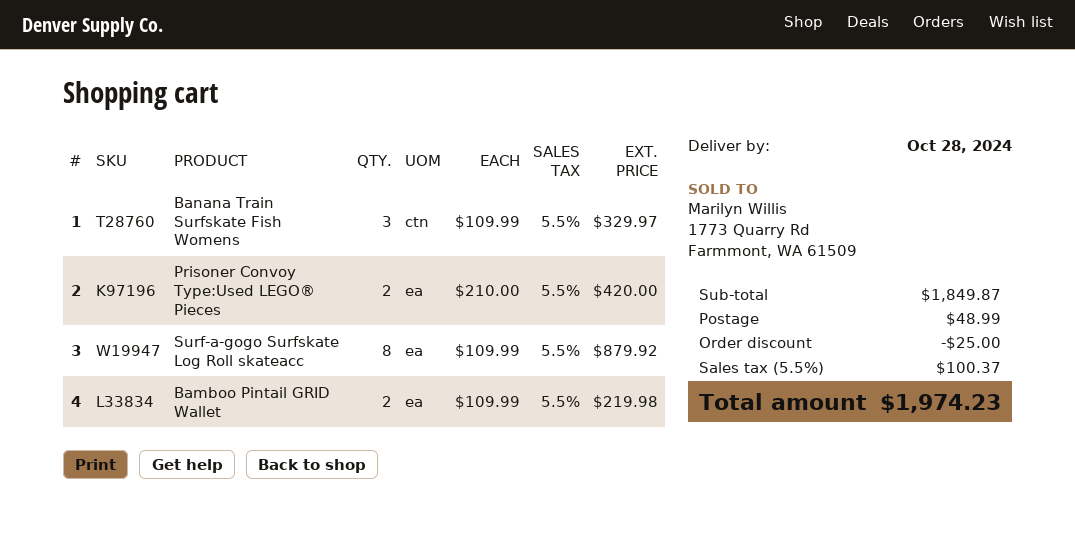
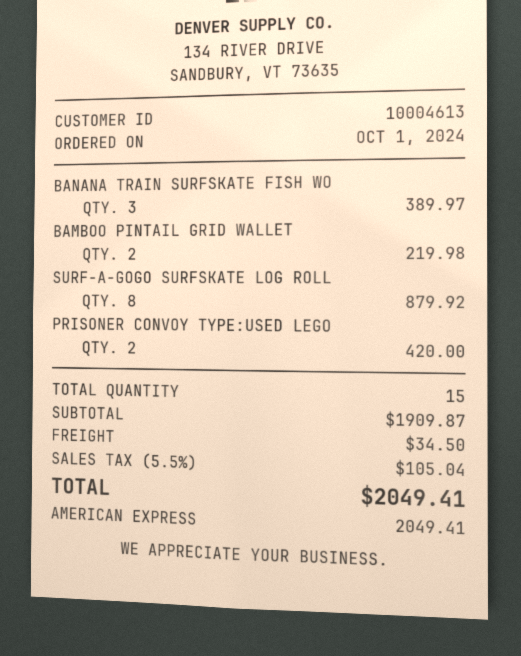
Banana Train Surfskate Fish Womens: 3 for 329.97 -> 3 for 389.97
subtotal: 1849.87 -> 1909.87
discount: 25.00 -> none
shipping: 48.99 -> 34.50
tax: 5.5% = 100.37 -> 5.5% = 105.04
total: 1974.23 -> 2049.41

